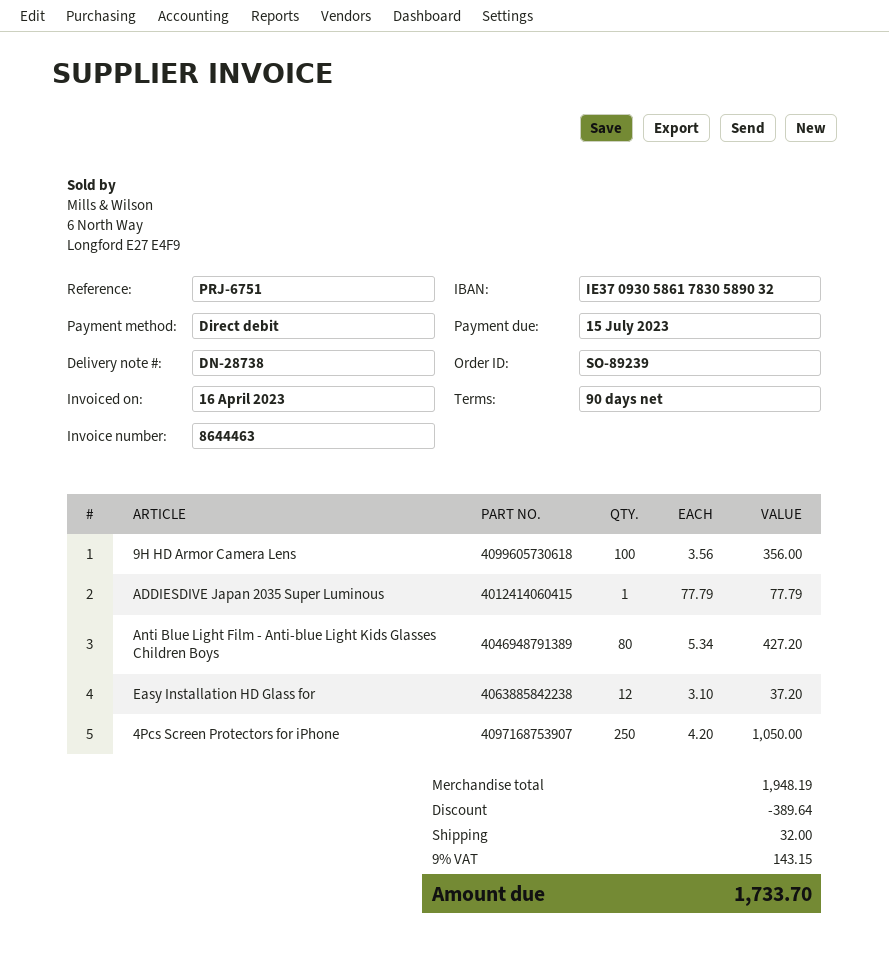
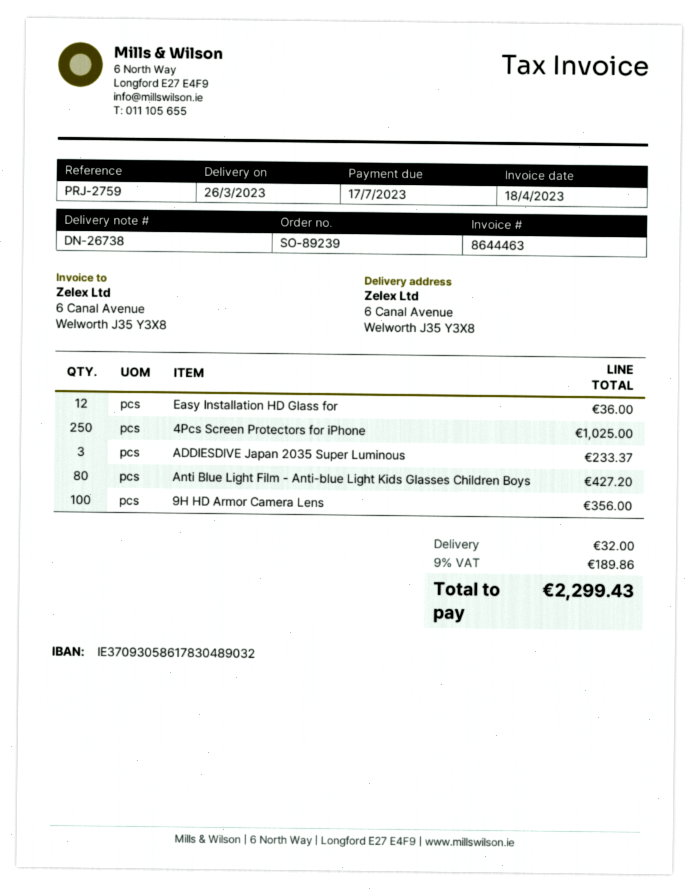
delivery note number: DN-28738 -> DN-26738
invoice date: 2023-04-16 -> 2023-04-18
due date: 2023-07-15 -> 2023-07-17
reference: PRJ-6751 -> PRJ-2759
bank account: IE37093058617830589032 -> IE37093058617830489032
ADDIESDIVE Japan 2035 Super Luminous: 1 for 77.79 -> 3 for 233.37
Easy Installation HD Glass for: 12 for 37.20 -> 12 for 36.00
4Pcs Screen Protectors for iPhone: 250 for 1050.00 -> 250 for 1025.00
discount: 389.64 -> none
tax: 9% = 143.15 -> 9% = 189.86
total: 1733.70 -> 2299.43

